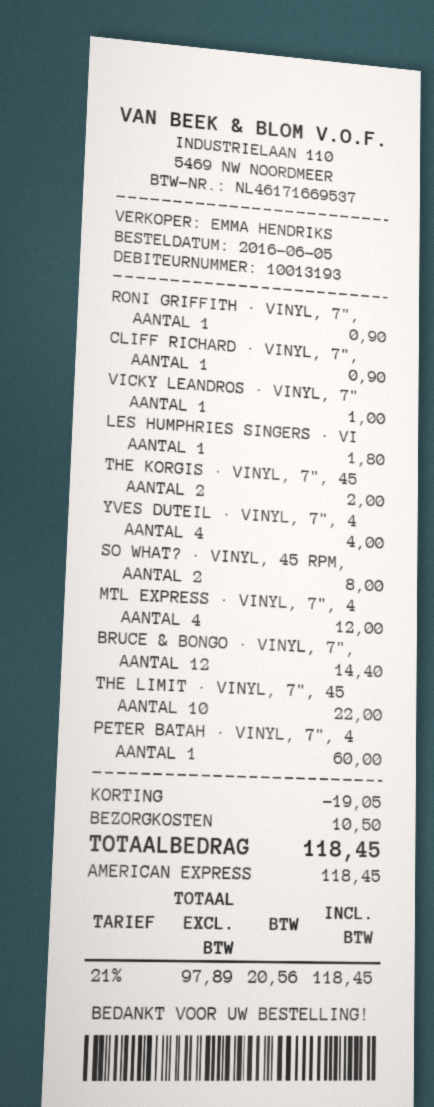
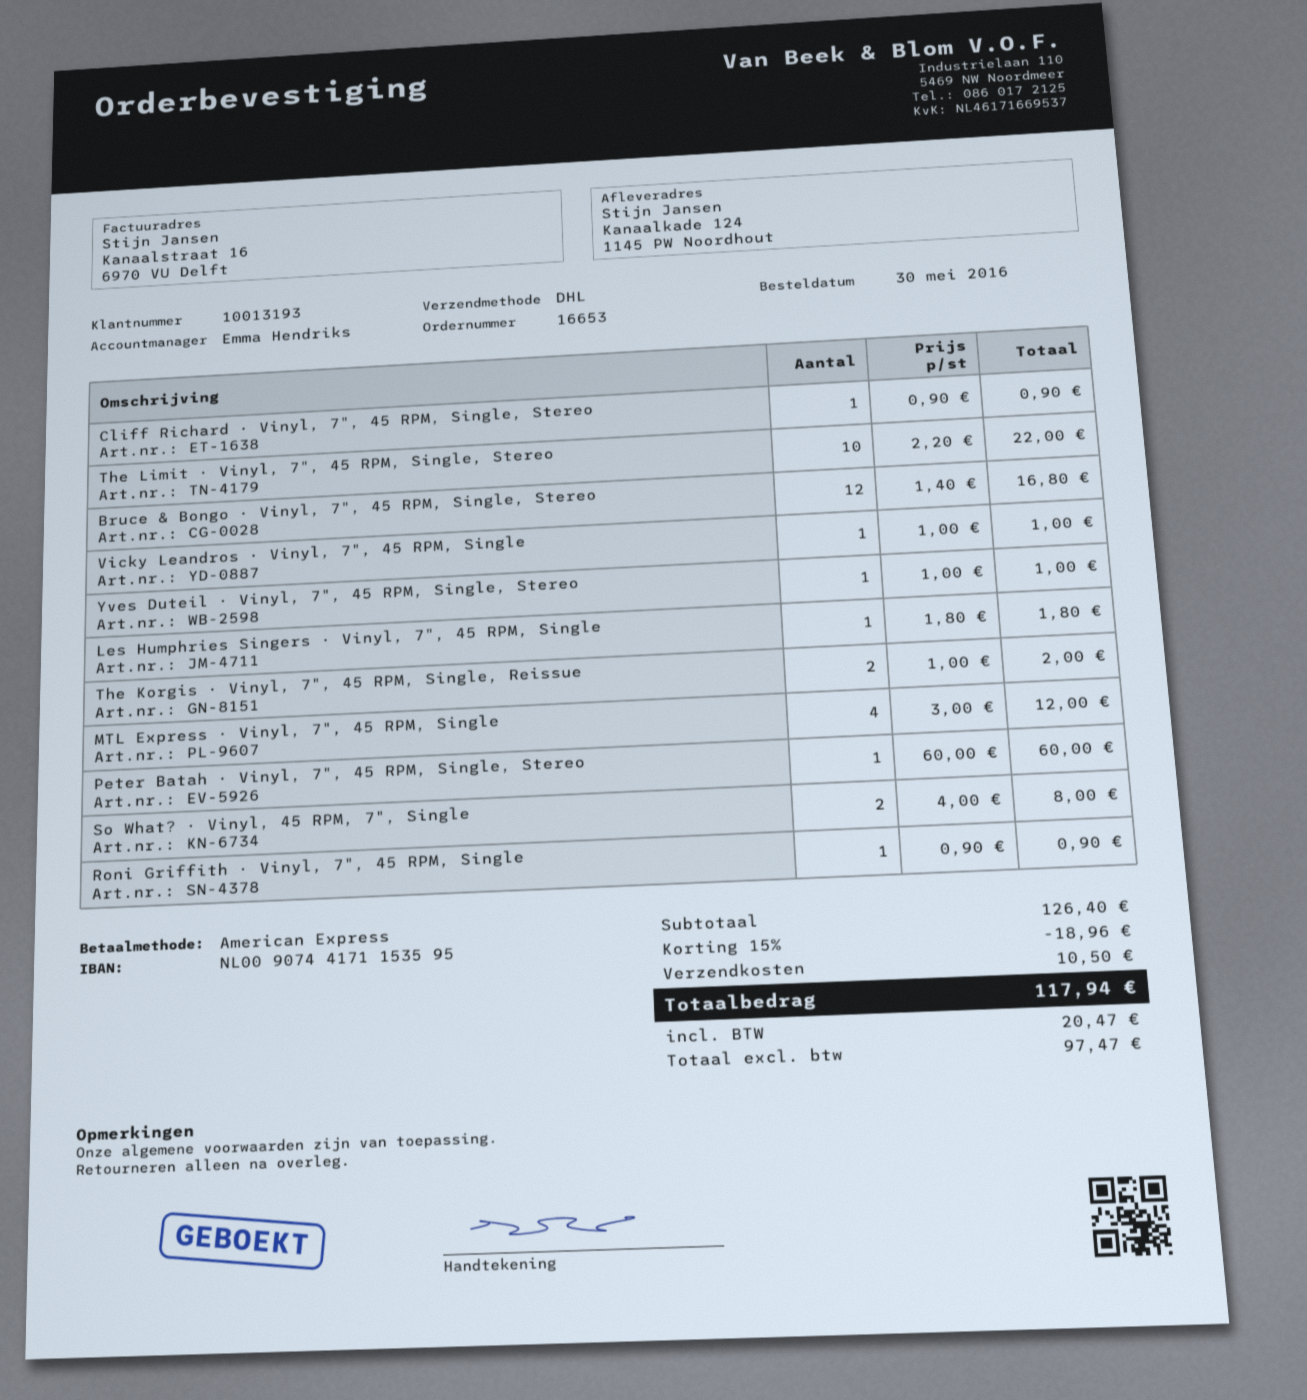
order date: 2016-06-05 -> 2016-05-30
YVES DUTEIL · VINYL, 7", 4: 4 for 4.00 -> 1 for 1.00
BRUCE & BONGO · VINYL, 7",: 12 for 14.40 -> 12 for 16.80
discount: 19.05 -> 18.96
net: 97.89 -> 97.47
tax: 20.56 -> 20.47
total: 118.45 -> 117.94

